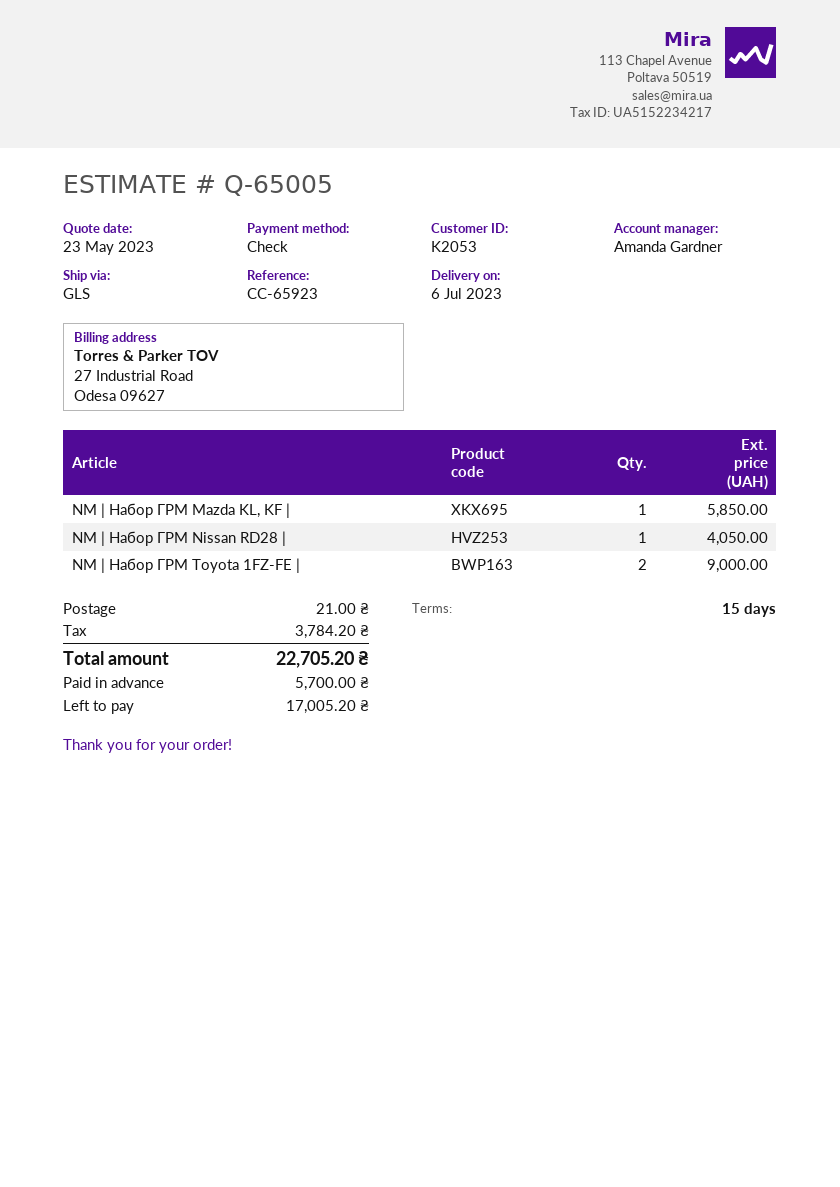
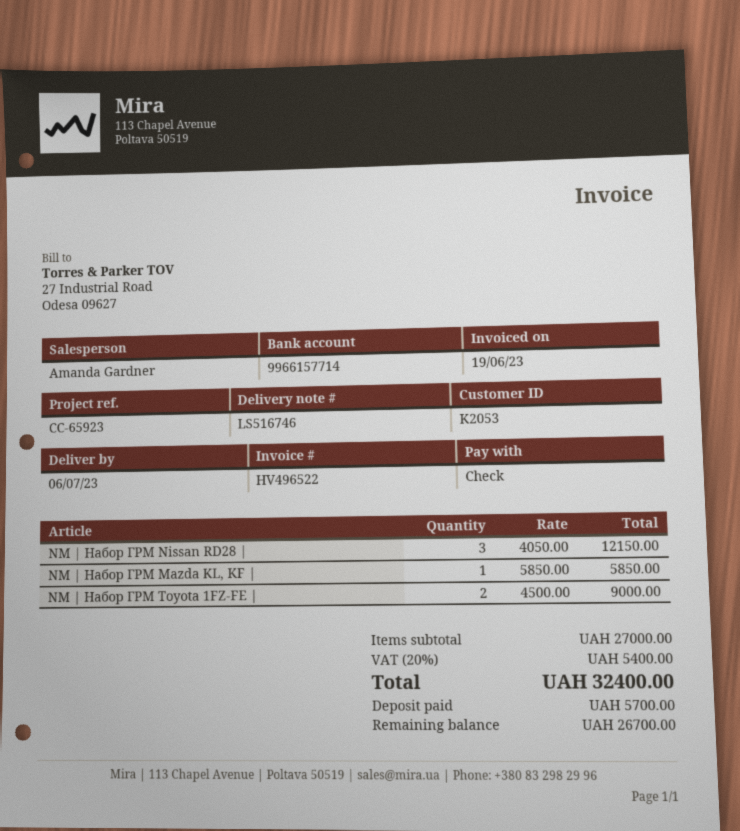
NM | Набор ГРМ Nissan RD28 |: 1 for 4050.00 -> 3 for 12150.00
shipping: 21.00 -> none
tax: 3784.20 -> 5400.00
total: 22705.20 -> 32400.00
balance: 17005.20 -> 26700.00

